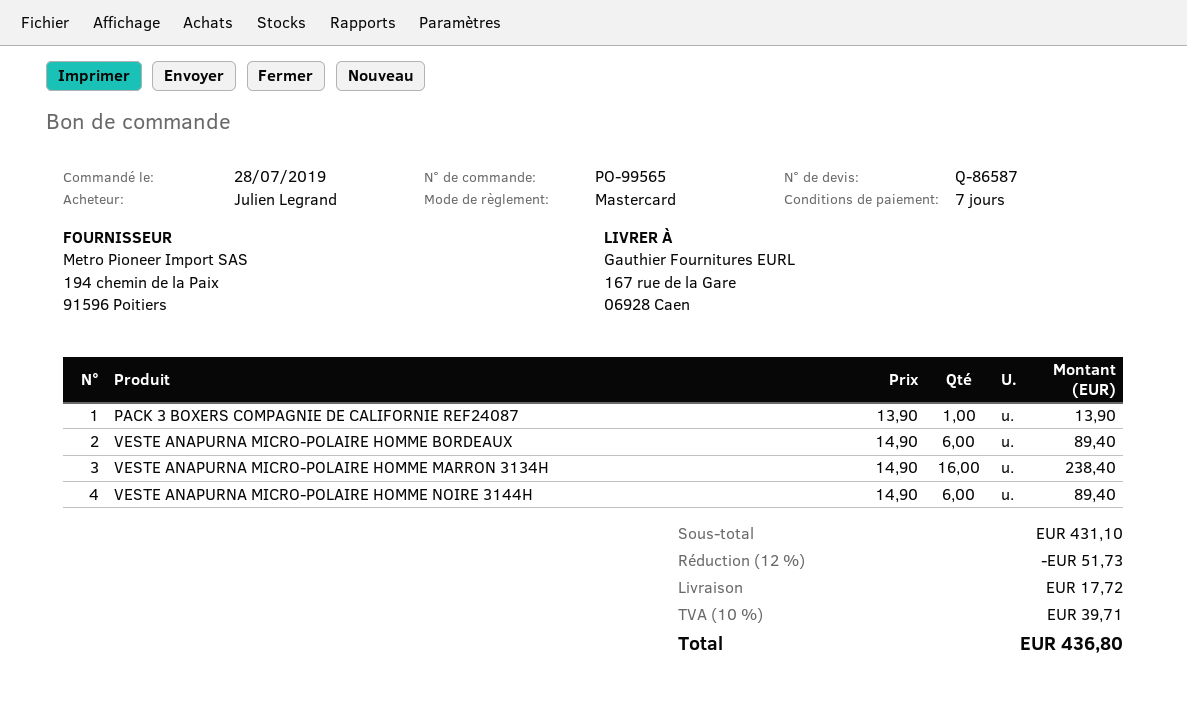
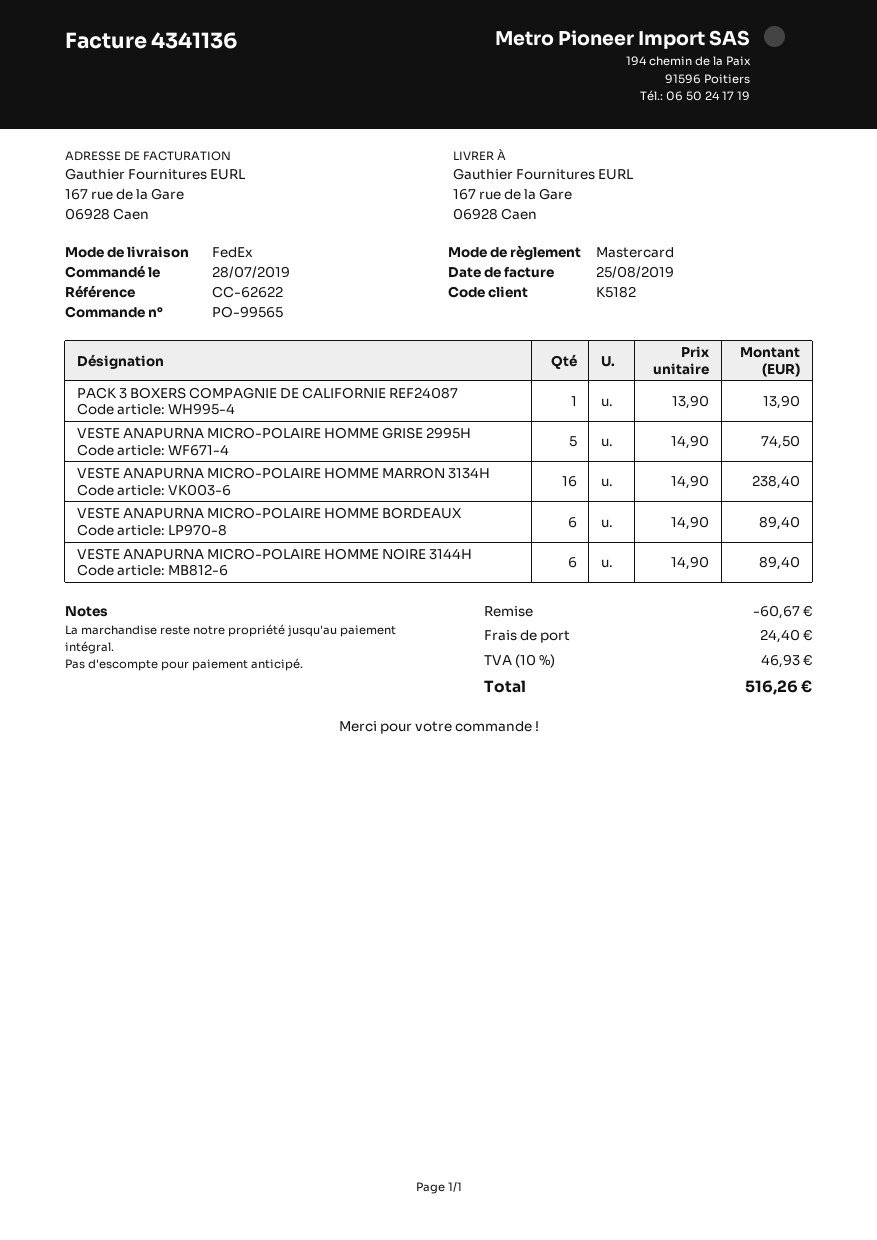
VESTE ANAPURNA MICRO-POLAIRE HOMME GRISE 2995H: none -> 5 x 14.90 = 74.50
discount: 51.73 -> 60.67
shipping: 17.72 -> 24.40
tax: 10% = 39.71 -> 10% = 46.93
total: 436.80 -> 516.26

